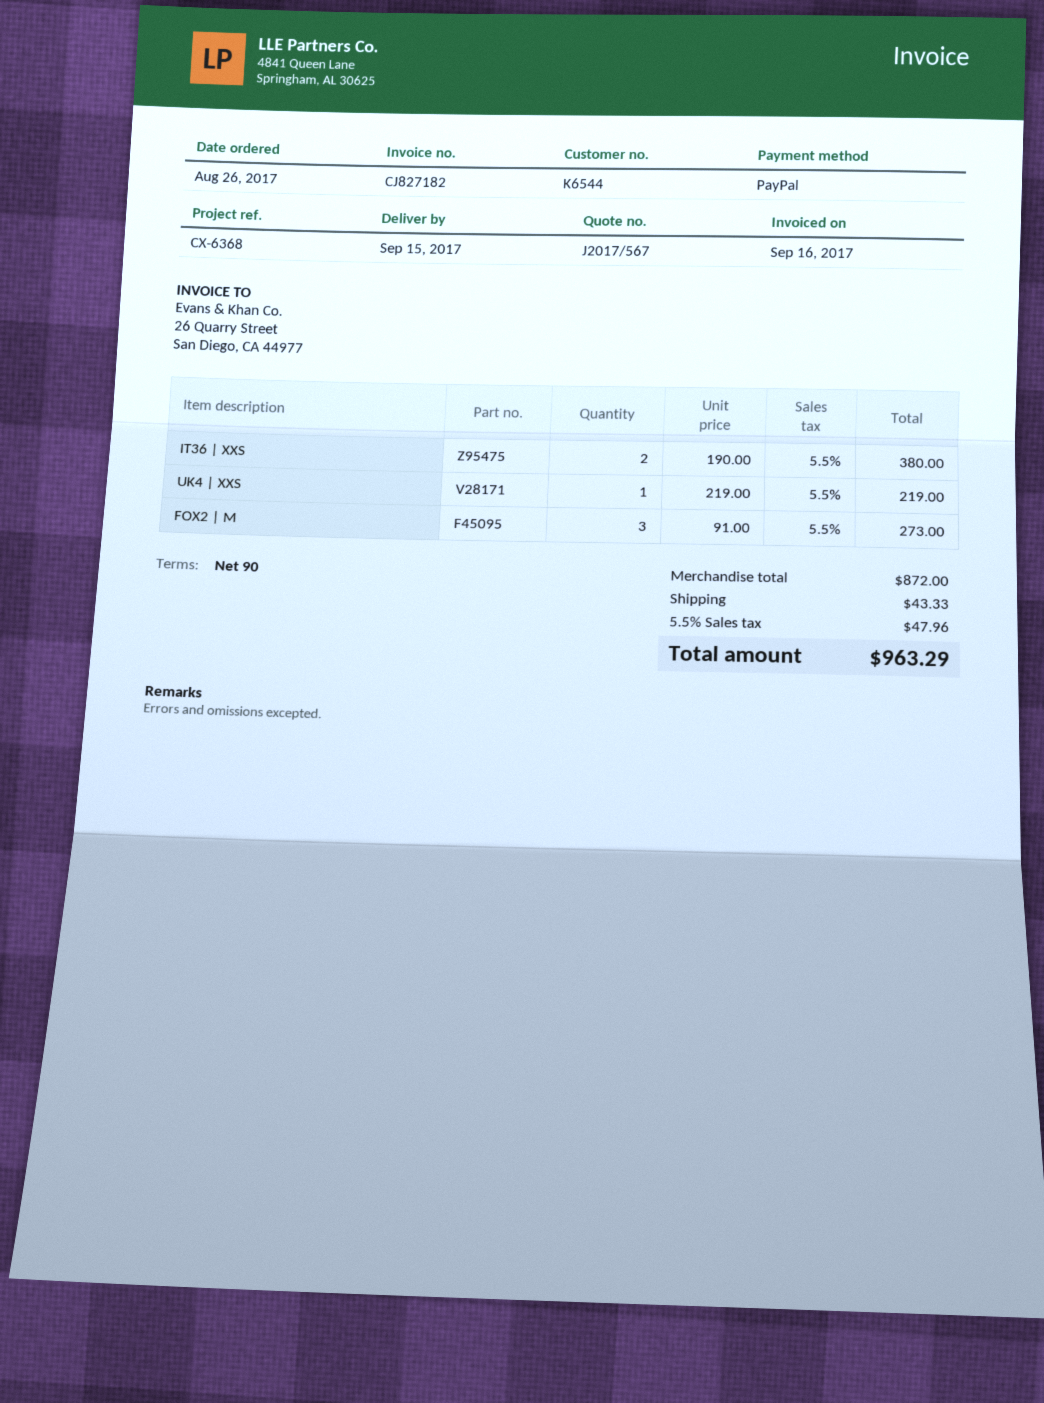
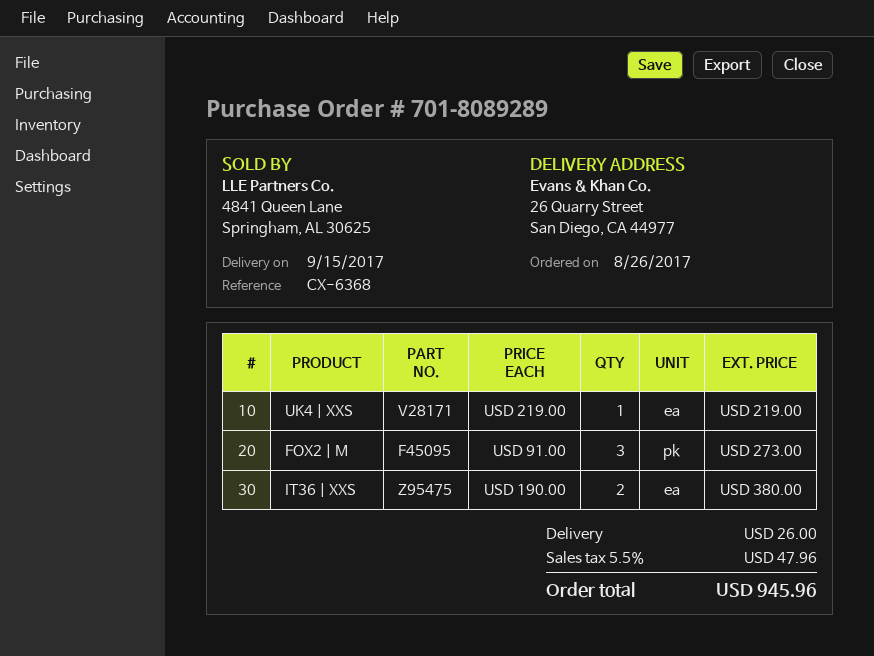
shipping: 43.33 -> 26.00
total: 963.29 -> 945.96

